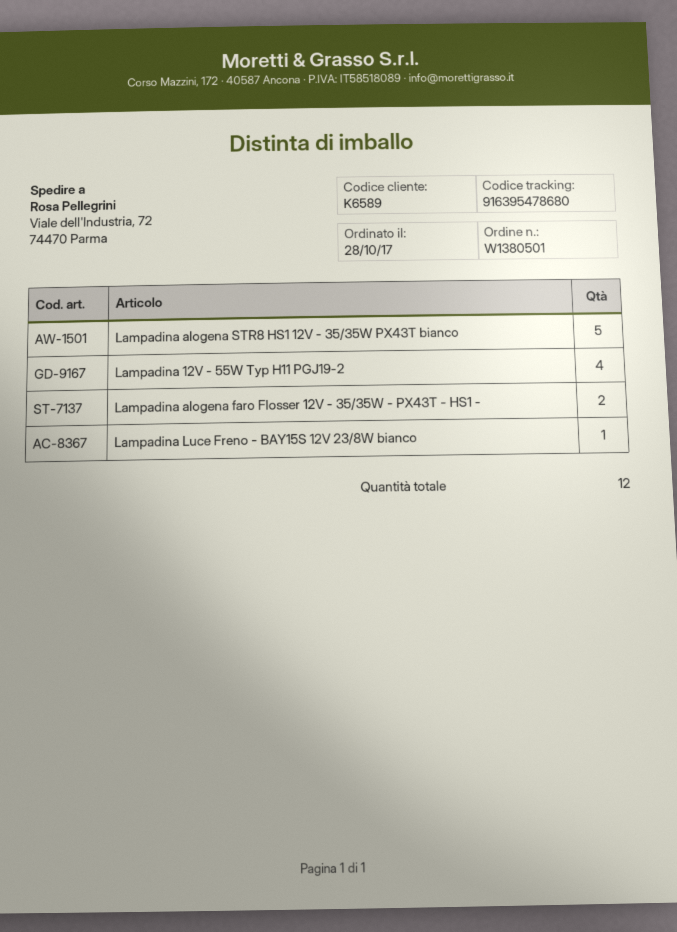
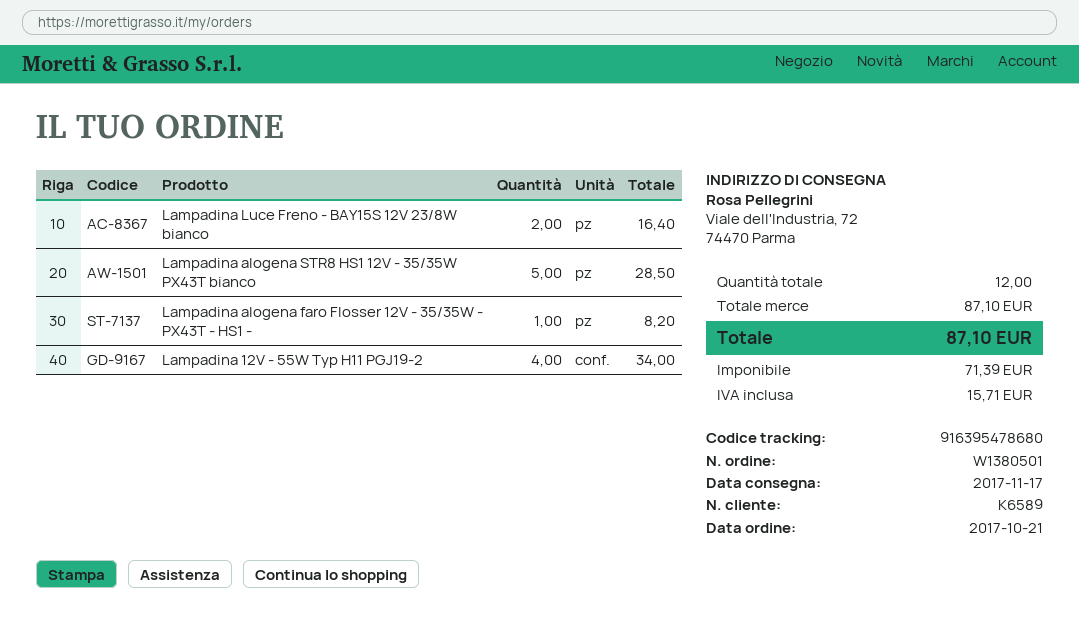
order date: 2017-10-28 -> 2017-10-21
Lampadina alogena faro Flosser 12V - 35/35W - PX43T - HS1 -: 2 -> 1
Lampadina Luce Freno - BAY15S 12V 23/8W bianco: 1 -> 2

